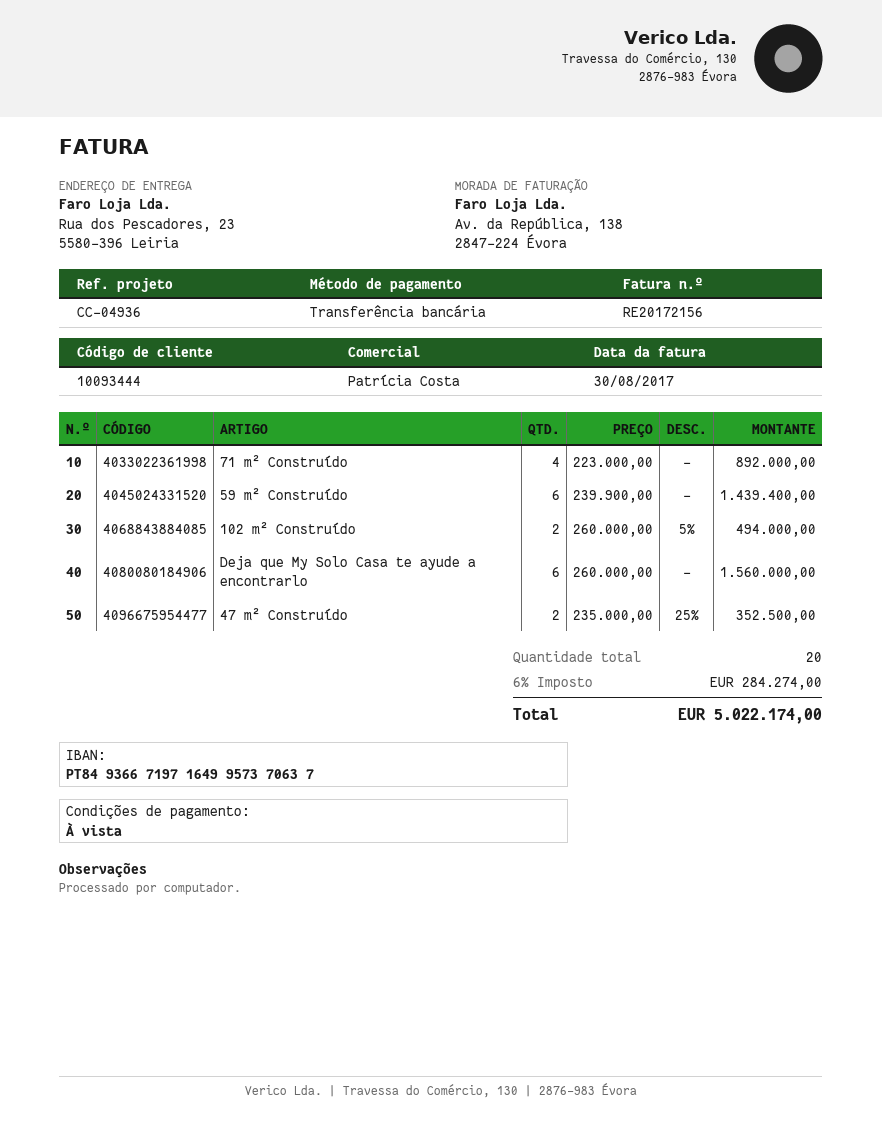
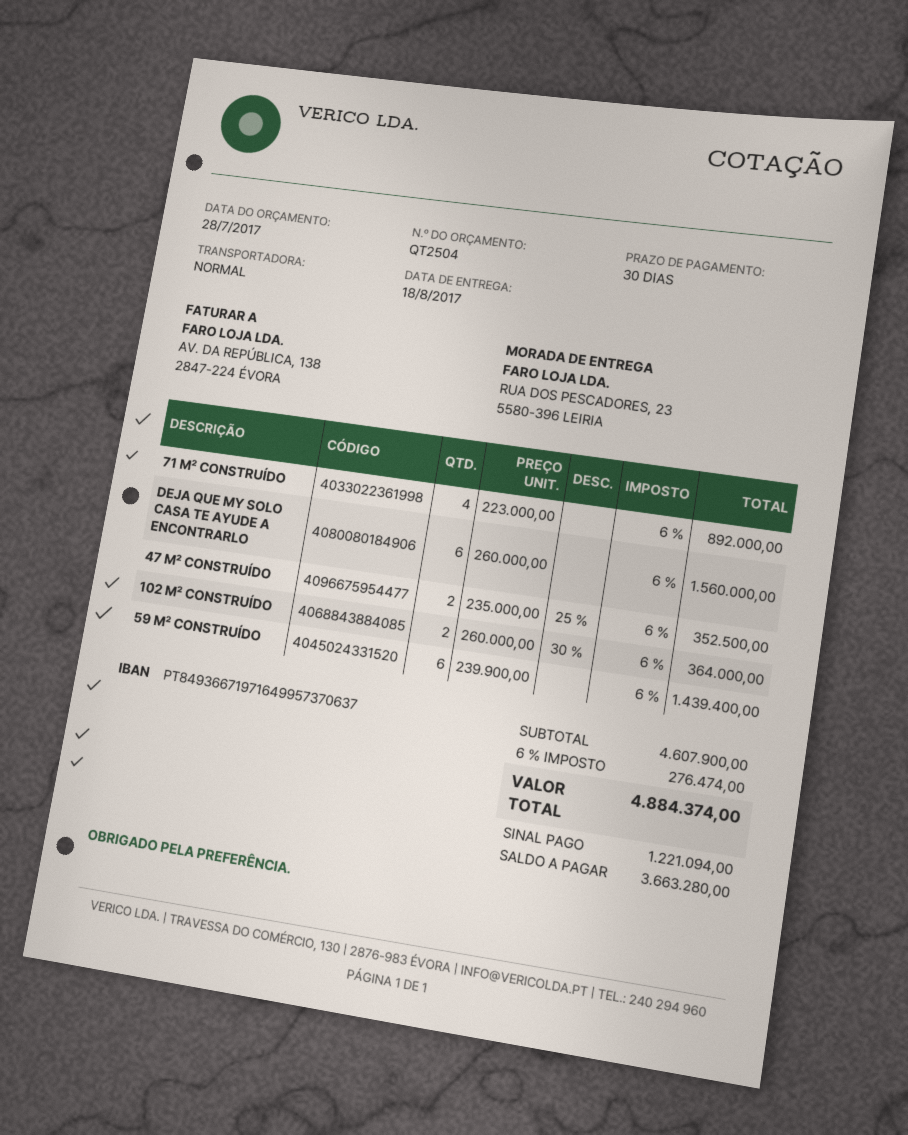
payment terms: on receipt -> 30 days
102 m² Construído: 2 x 260000.00 - 5% = 494000.00 -> 2 x 260000.00 - 30% = 364000.00
tax: 6% = 284274.00 -> 6% = 276474.00
total: 5022174.00 -> 4884374.00

